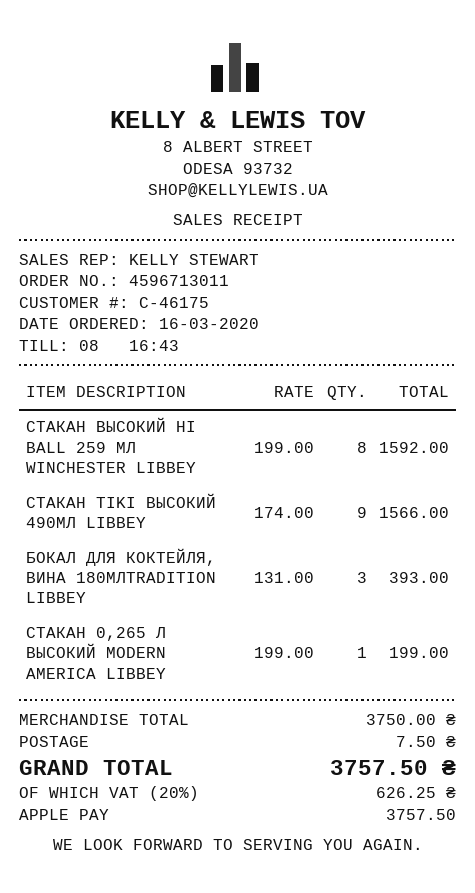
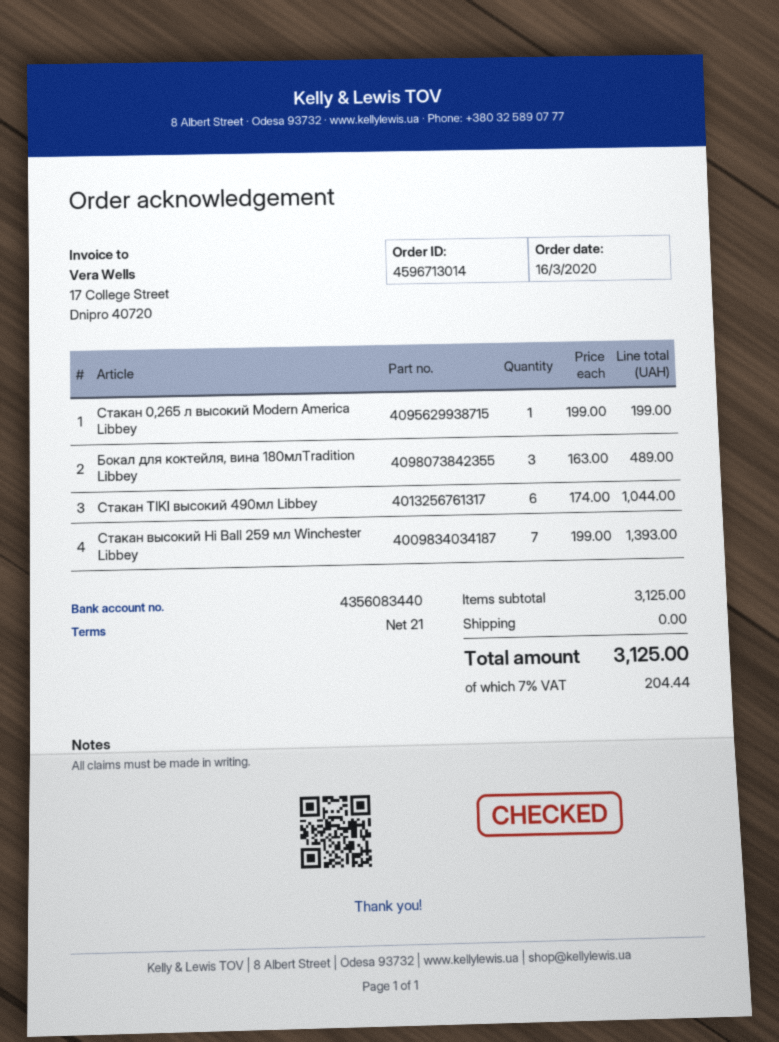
order number: 4596713011 -> 4596713014
СТАКАН ВЫСОКИЙ HI BALL 259 МЛ WINCHESTER LIBBEY: 8 x 199.00 = 1592.00 -> 7 x 199.00 = 1393.00
СТАКАН TIKI ВЫСОКИЙ 490МЛ LIBBEY: 9 x 174.00 = 1566.00 -> 6 x 174.00 = 1044.00
БОКАЛ ДЛЯ КОКТЕЙЛЯ, ВИНА 180МЛTRADITION LIBBEY: 3 x 131.00 = 393.00 -> 3 x 163.00 = 489.00
subtotal: 3750.00 -> 3125.00
shipping: 7.50 -> 0.00
tax: 20% = 626.25 -> 7% = 204.44
total: 3757.50 -> 3125.00

